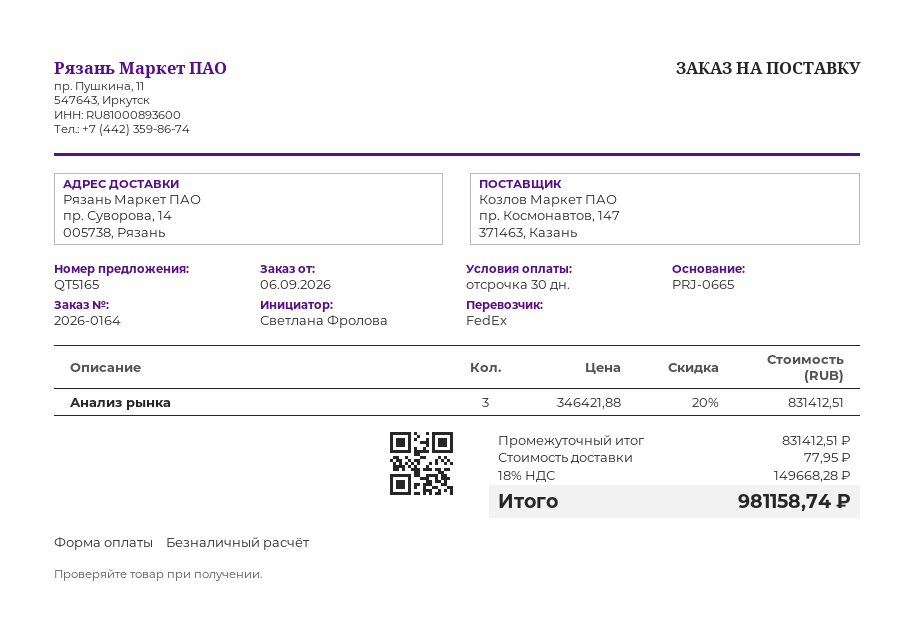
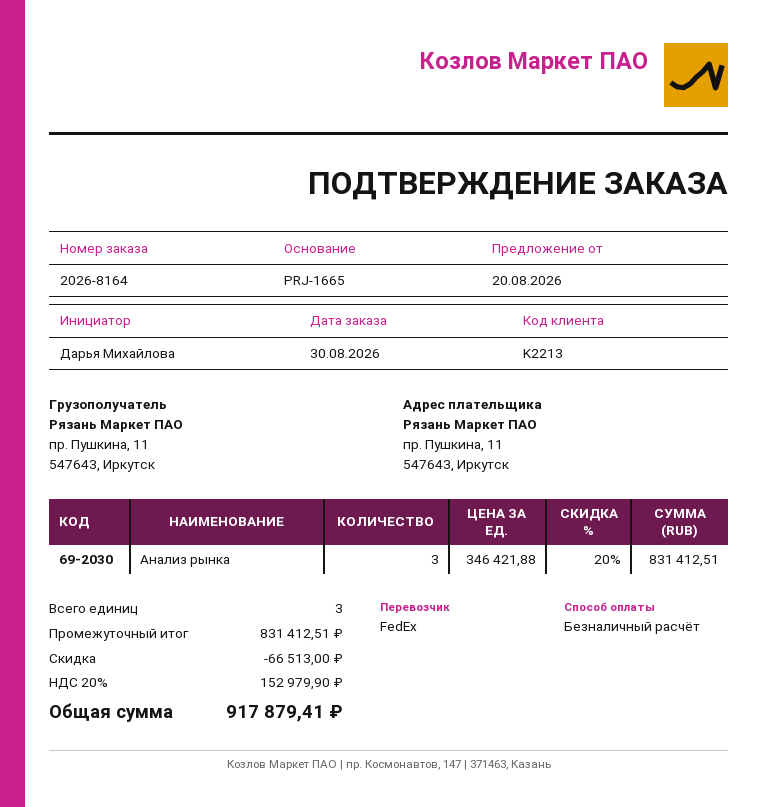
order number: 2026-0164 -> 2026-8164
order date: 2026-09-06 -> 2026-08-30
reference: PRJ-0665 -> PRJ-1665
ordered by: Светлана Фролова -> Дарья Михайлова
ship to: пр. Суворова, 14, 005738, Рязань -> пр. Пушкина, 11, 547643, Иркутск
discount: none -> 66513.00
shipping: 77.95 -> none
tax: 18% = 149668.28 -> 20% = 152979.90
total: 981158.74 -> 917879.41

